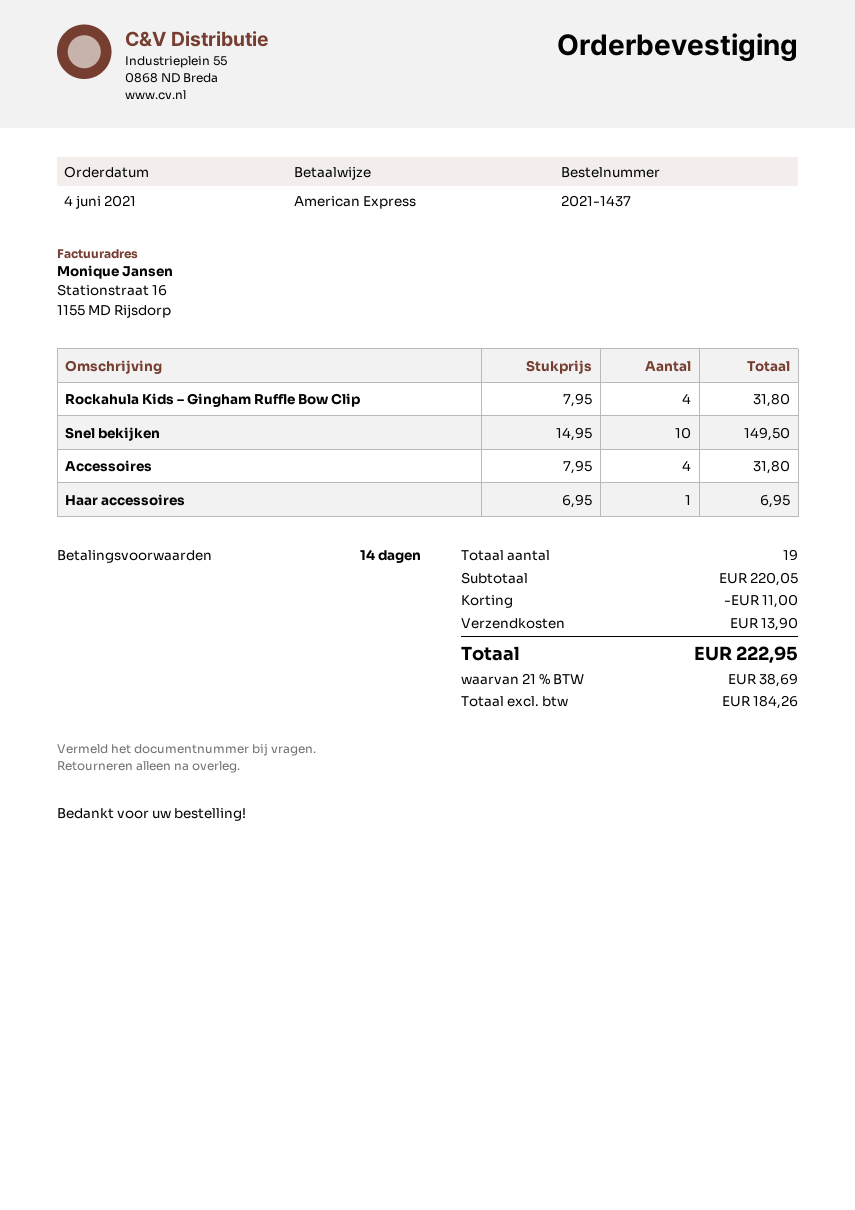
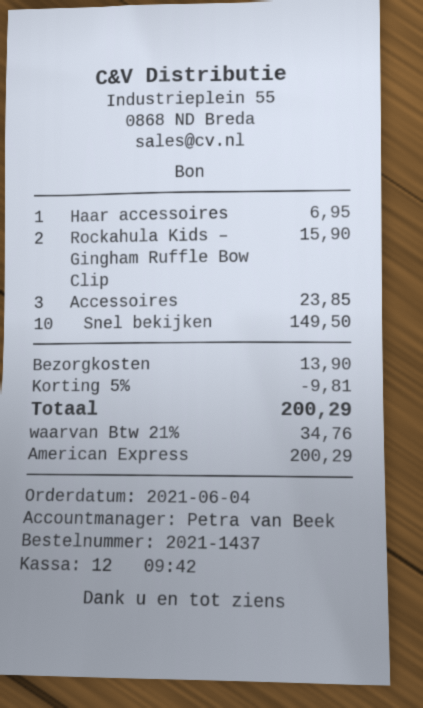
Rockahula Kids – Gingham Ruffle Bow Clip: 4 for 31.80 -> 2 for 15.90
Accessoires: 4 for 31.80 -> 3 for 23.85
discount: 11.00 -> 9.81
tax: 21% = 38.69 -> 21% = 34.76
total: 222.95 -> 200.29

